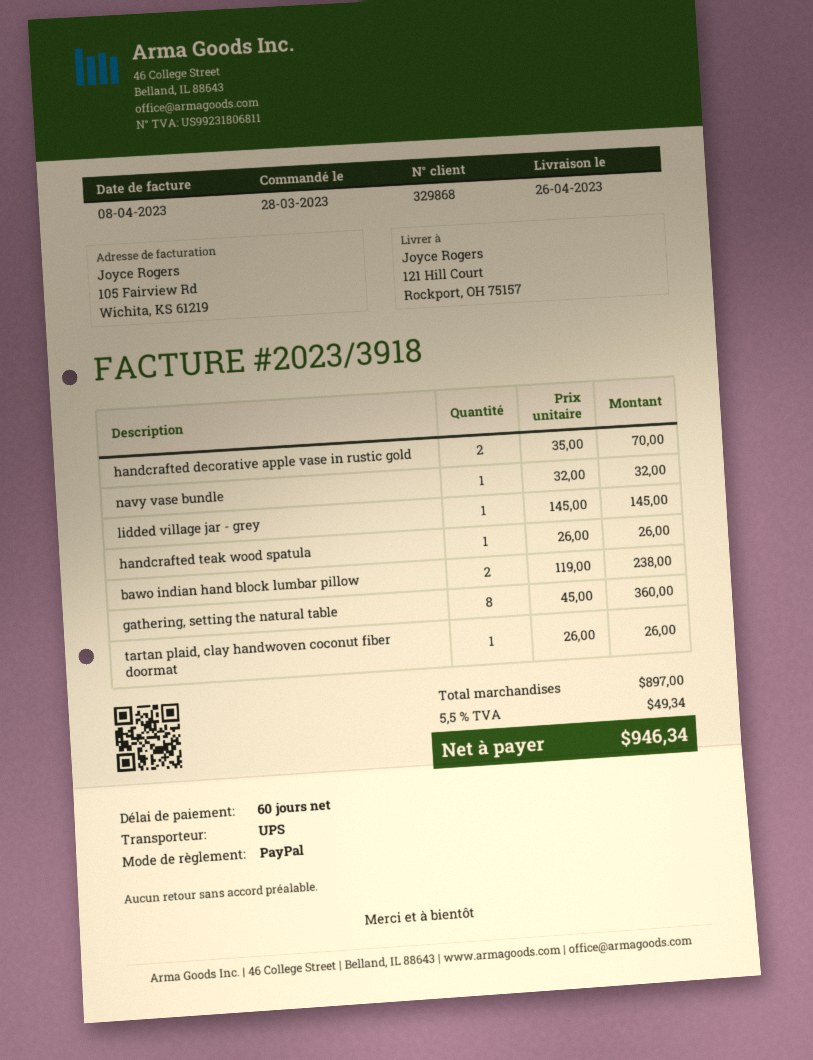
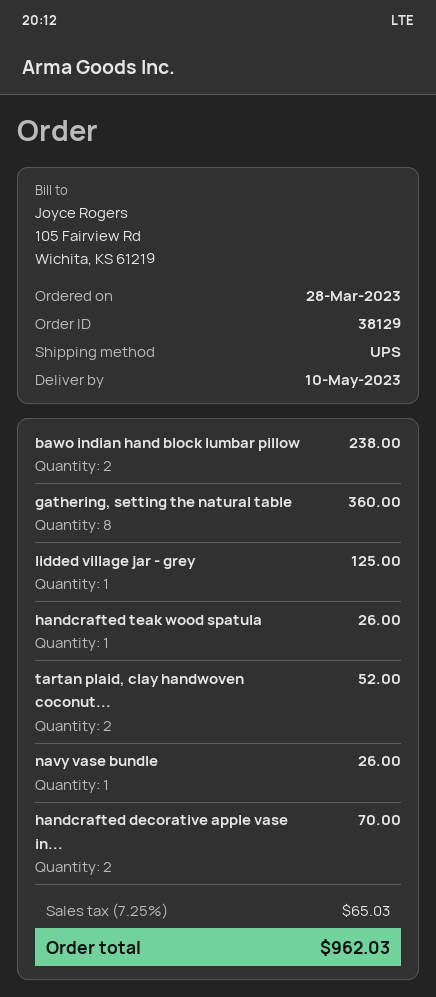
delivery date: 2023-04-26 -> 2023-05-10
navy vase bundle: 1 for 32.00 -> 1 for 26.00
lidded village jar - grey: 1 for 145.00 -> 1 for 125.00
tartan plaid, clay handwoven coconut fiber doormat: 1 for 26.00 -> 2 for 52.00
tax: 5.5% = 49.34 -> 7.25% = 65.03
total: 946.34 -> 962.03

